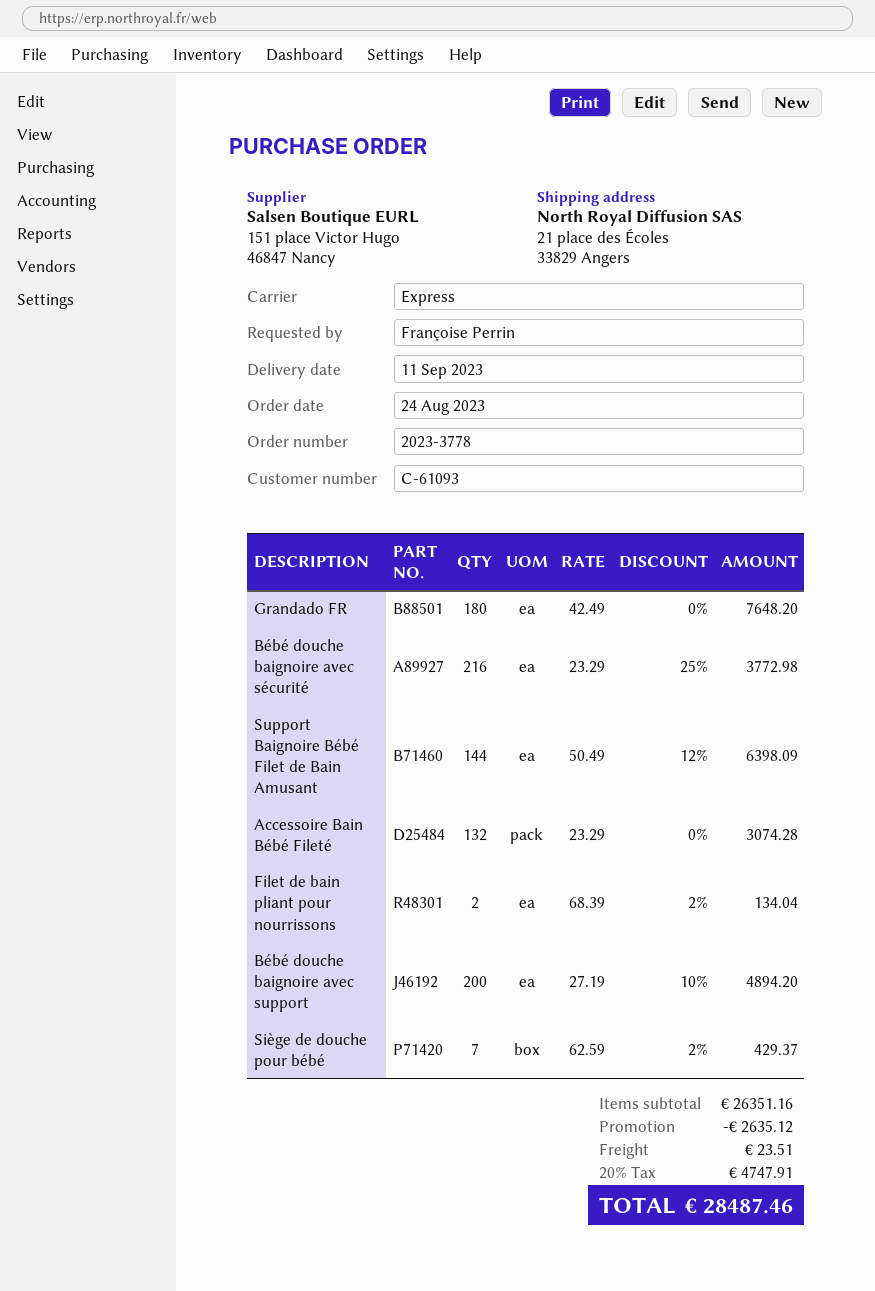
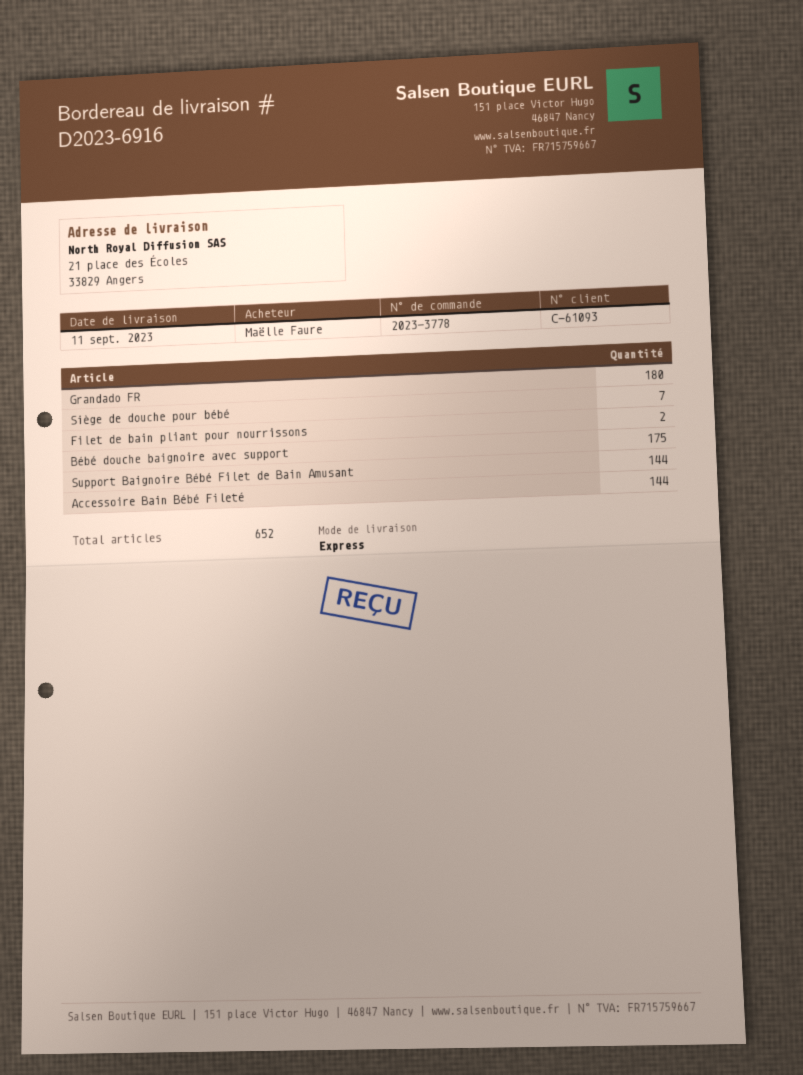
ordered by: Françoise Perrin -> Maëlle Faure
Bébé douche baignoire avec sécurité: 216 -> none
Accessoire Bain Bébé Fileté: 132 -> 144
Bébé douche baignoire avec support: 200 -> 175

